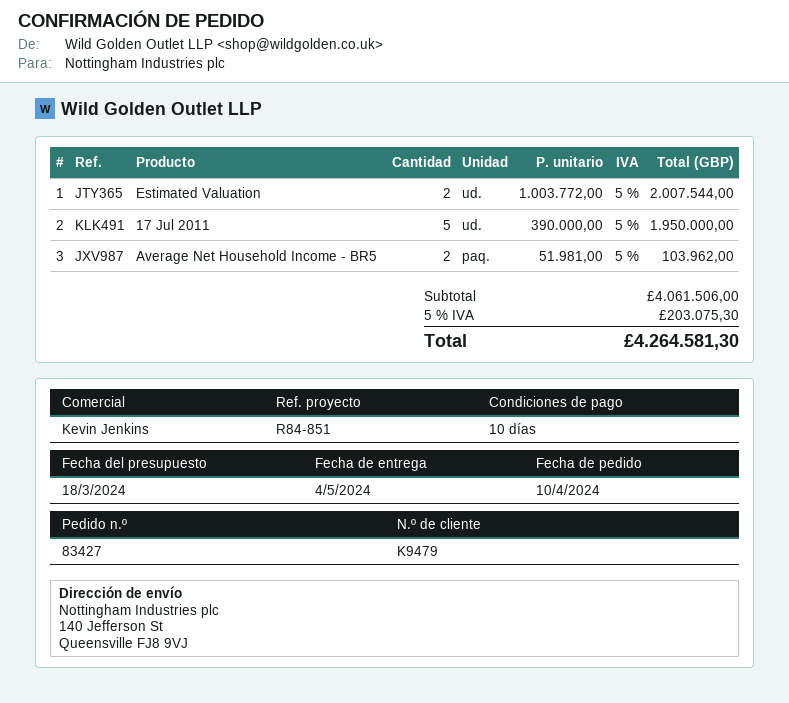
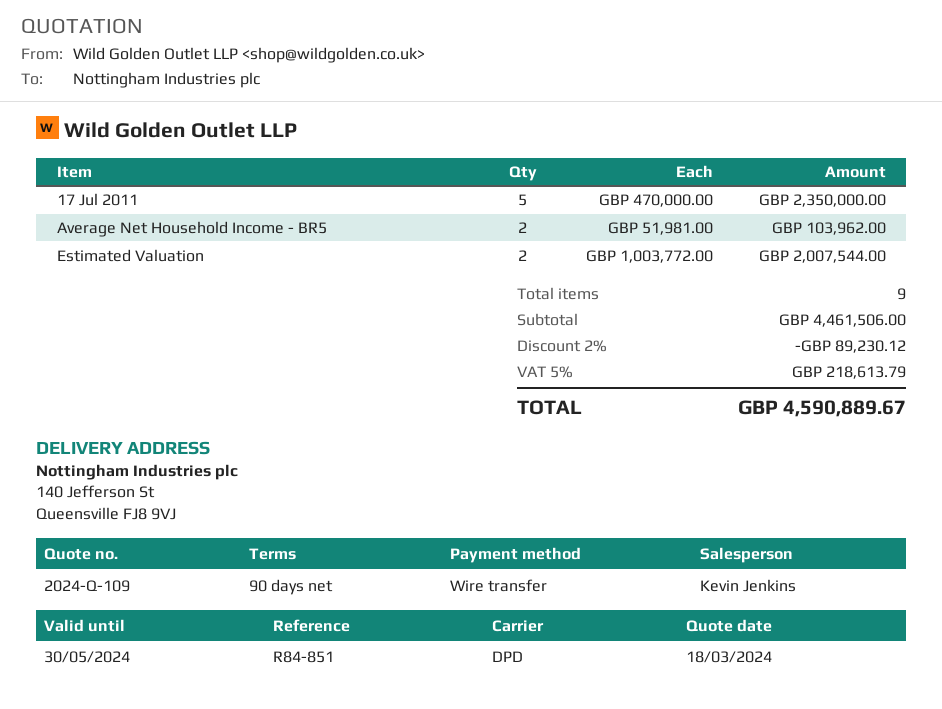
payment terms: 10 days -> 90 days
17 Jul 2011: 5 x 390000.00 = 1950000.00 -> 5 x 470000.00 = 2350000.00
subtotal: 4061506.00 -> 4461506.00
discount: none -> 2% = 89230.12
tax: 5% = 203075.30 -> 5% = 218613.79
total: 4264581.30 -> 4590889.67

